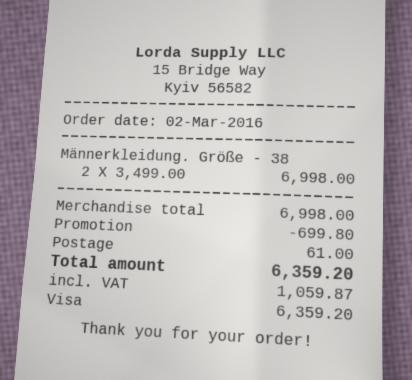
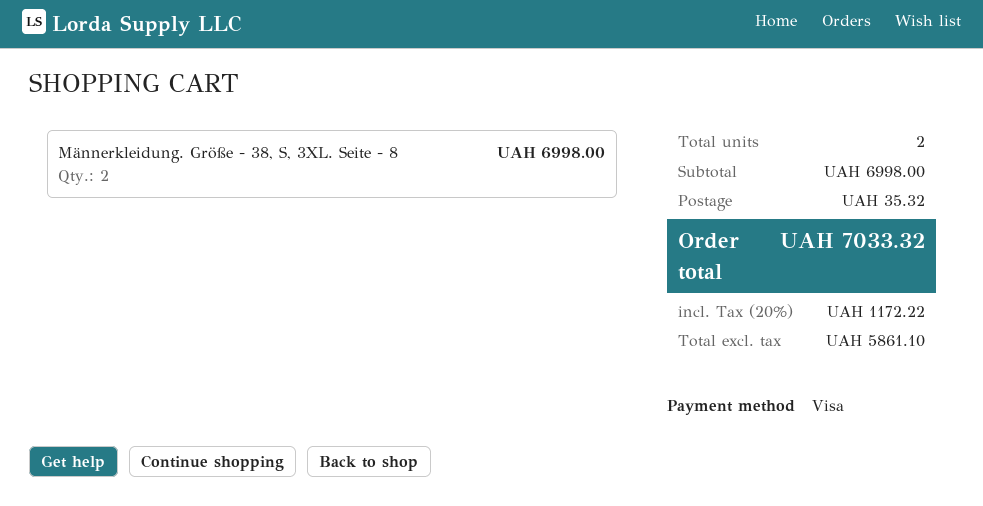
discount: 699.80 -> none
shipping: 61.00 -> 35.32
tax: 1059.87 -> 1172.22
total: 6359.20 -> 7033.32

